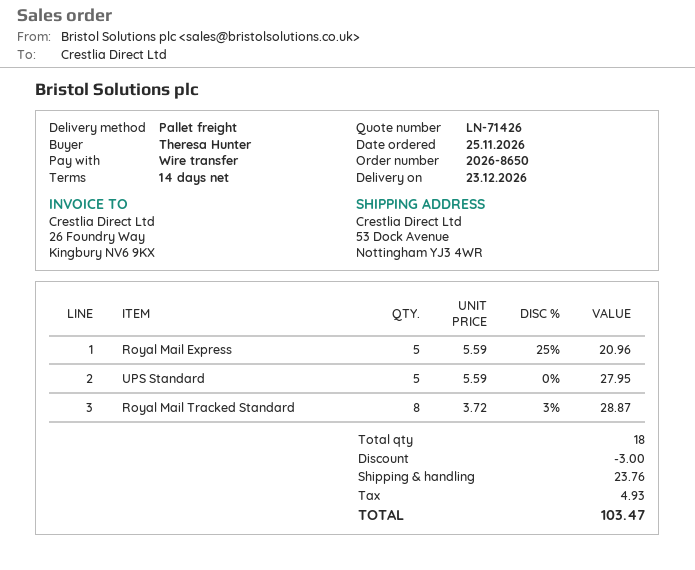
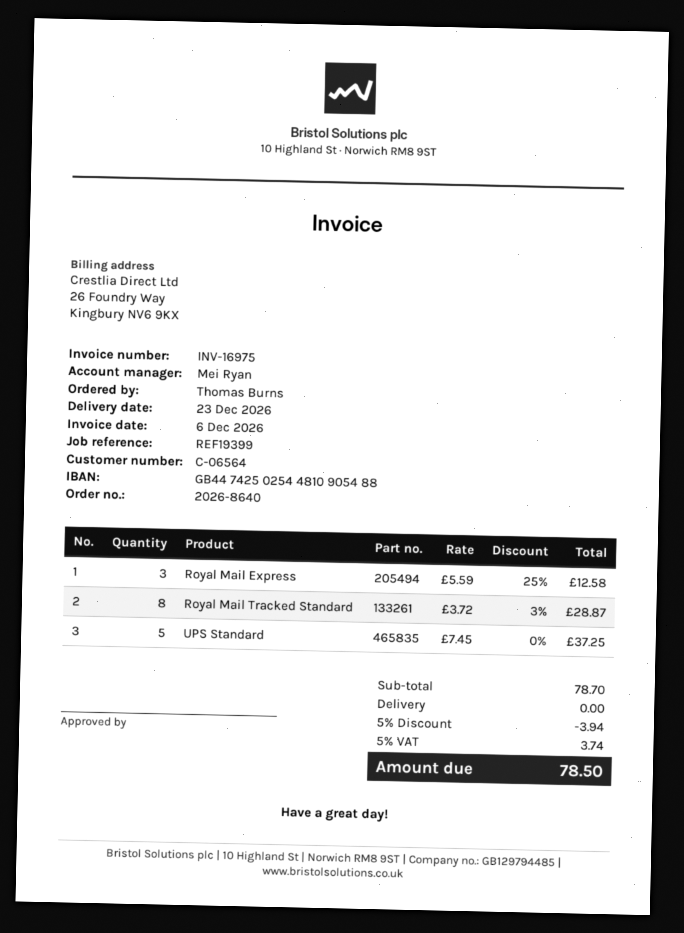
order number: 2026-8650 -> 2026-8640
ordered by: Theresa Hunter -> Thomas Burns
Royal Mail Express: 5 x 5.59 - 25% = 20.96 -> 3 x 5.59 - 25% = 12.58
UPS Standard: 5 x 5.59 = 27.95 -> 5 x 7.45 = 37.25
discount: 3.00 -> 3.94
shipping: 23.76 -> 0.00
tax: 4.93 -> 3.74
total: 103.47 -> 78.50

